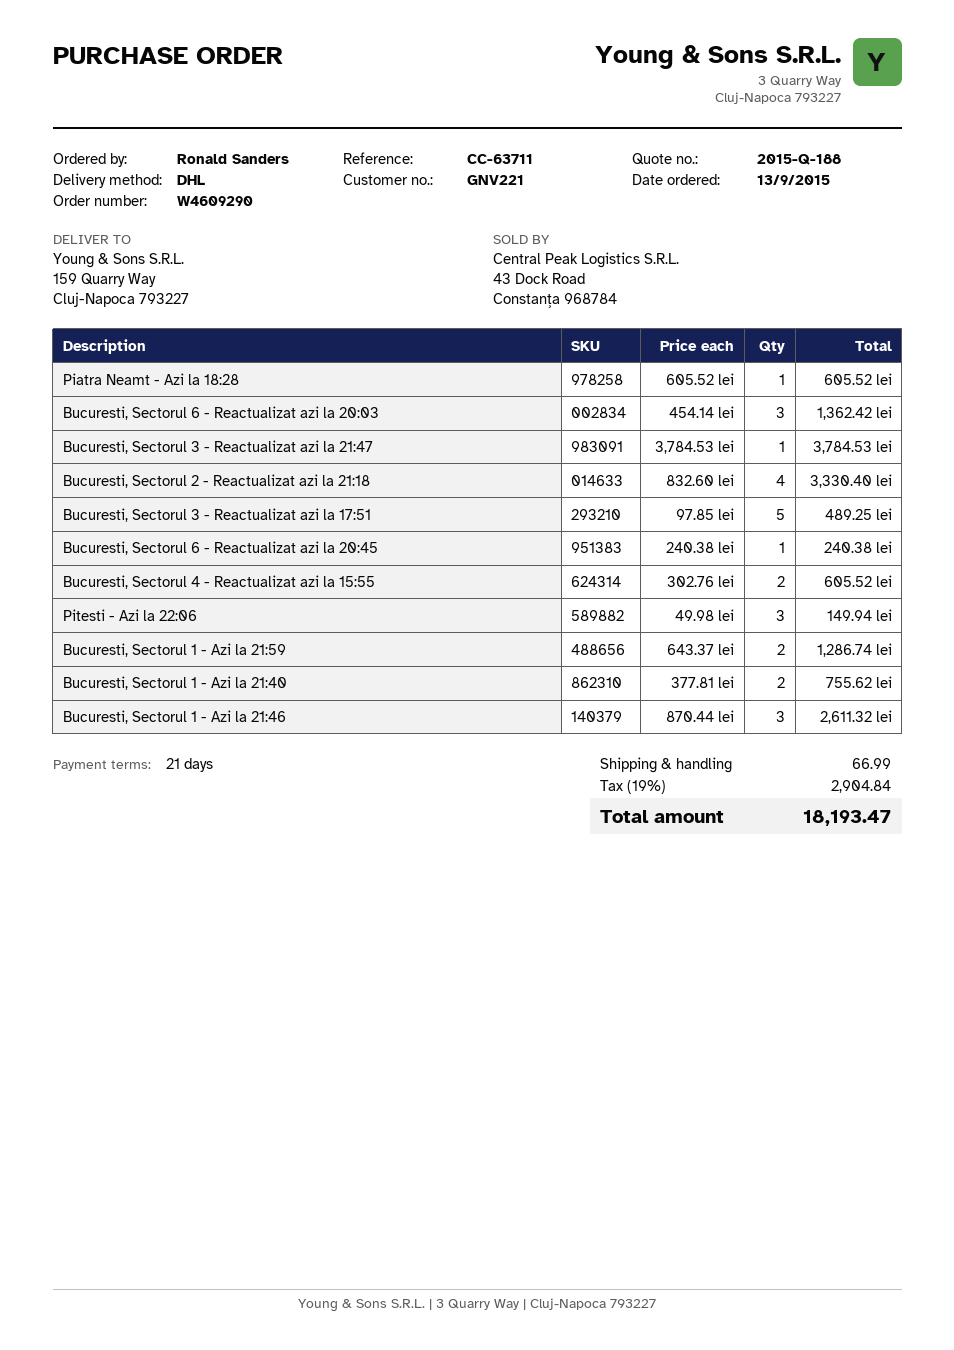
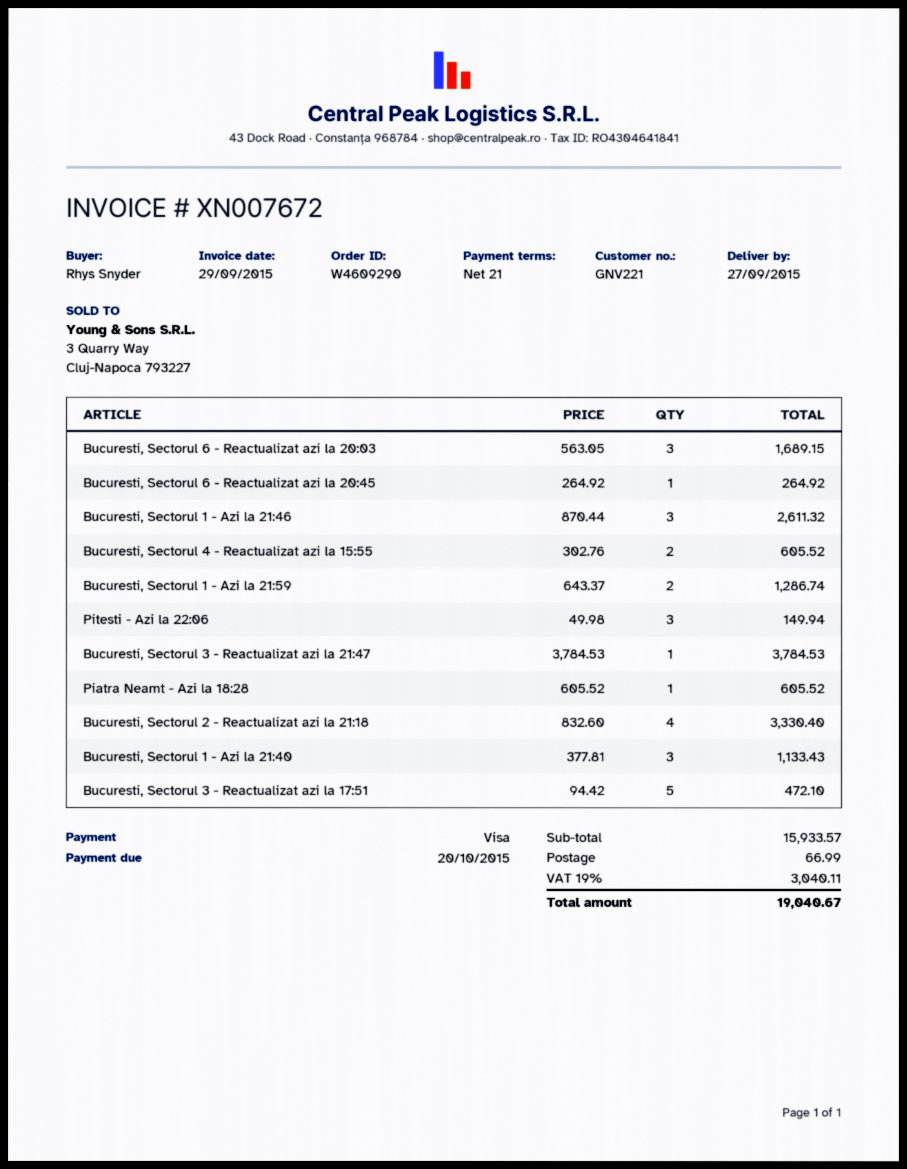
ordered by: Ronald Sanders -> Rhys Snyder
Bucuresti, Sectorul 6 - Reactualizat azi la 20:03: 3 x 454.14 = 1362.42 -> 3 x 563.05 = 1689.15
Bucuresti, Sectorul 3 - Reactualizat azi la 17:51: 5 x 97.85 = 489.25 -> 5 x 94.42 = 472.10
Bucuresti, Sectorul 6 - Reactualizat azi la 20:45: 1 x 240.38 = 240.38 -> 1 x 264.92 = 264.92
Bucuresti, Sectorul 1 - Azi la 21:40: 2 x 377.81 = 755.62 -> 3 x 377.81 = 1133.43
tax: 19% = 2904.84 -> 19% = 3040.11
total: 18193.47 -> 19040.67

